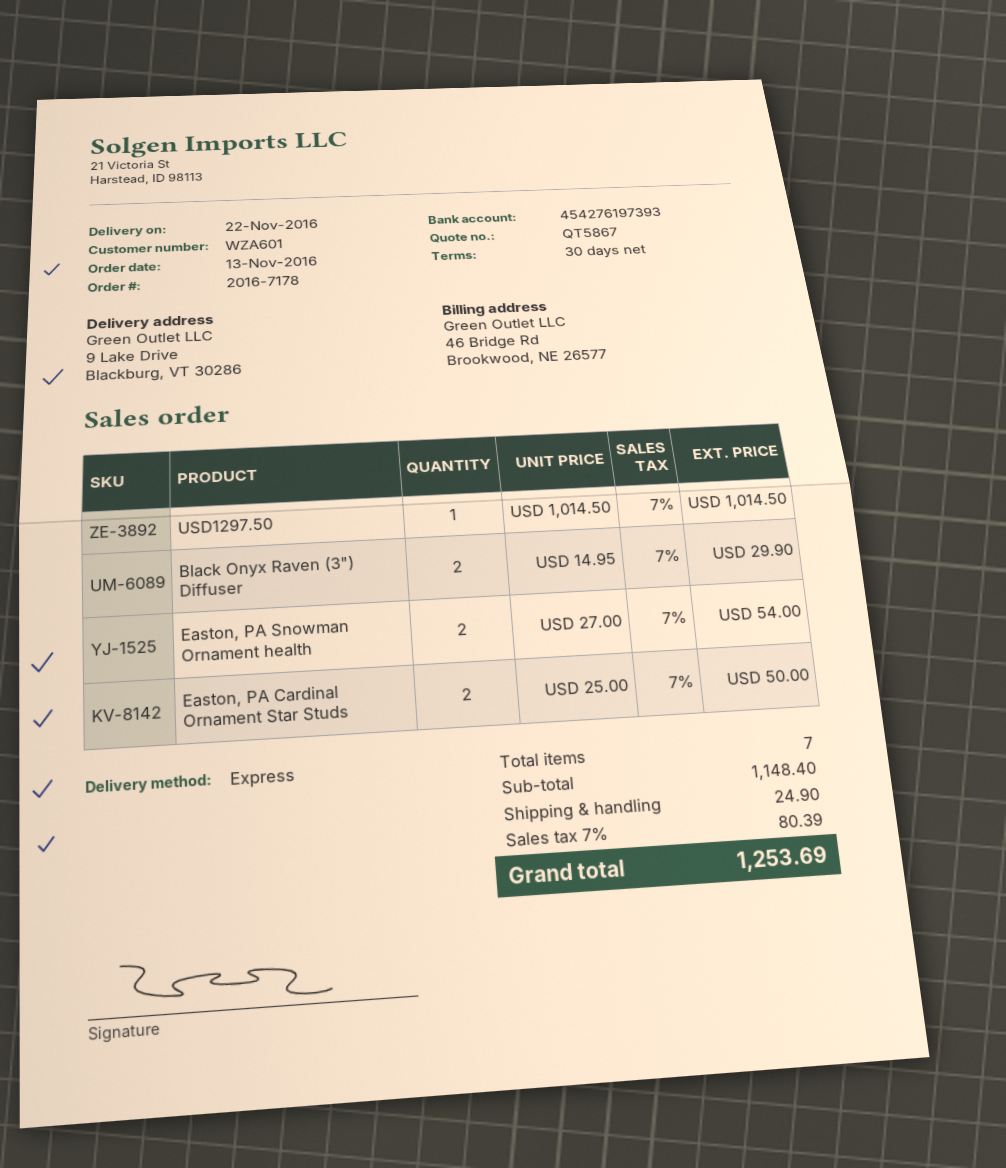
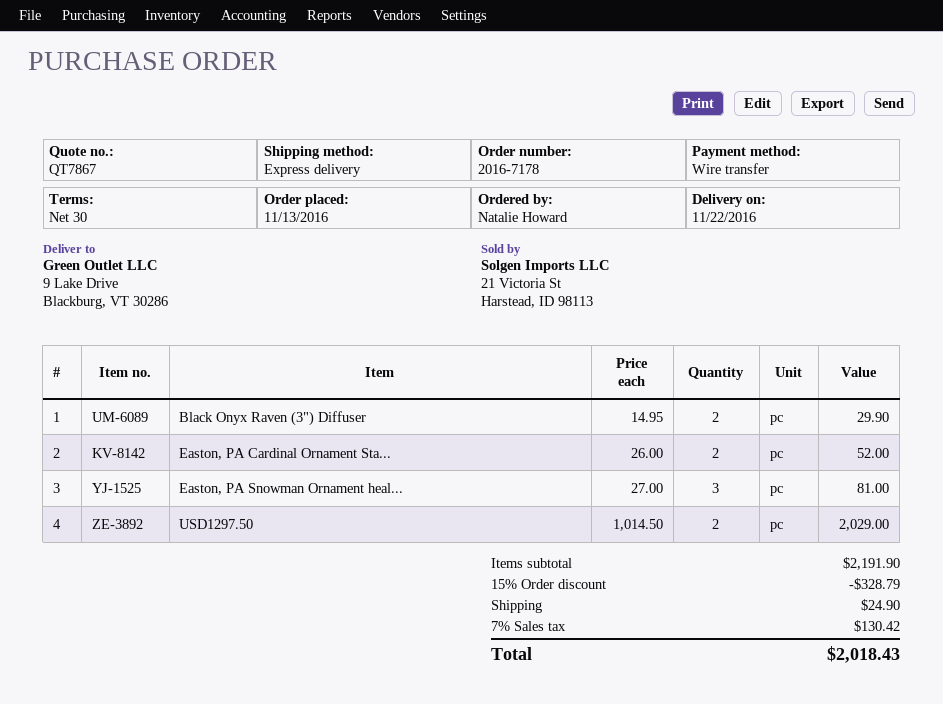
quote number: QT5867 -> QT7867
USD1297.50: 1 x 1014.50 = 1014.50 -> 2 x 1014.50 = 2029.00
Easton, PA Snowman Ornament health: 2 x 27.00 = 54.00 -> 3 x 27.00 = 81.00
Easton, PA Cardinal Ornament Star Studs: 2 x 25.00 = 50.00 -> 2 x 26.00 = 52.00
subtotal: 1148.40 -> 2191.90
discount: none -> 15% = 328.79
tax: 7% = 80.39 -> 7% = 130.42
total: 1253.69 -> 2018.43

